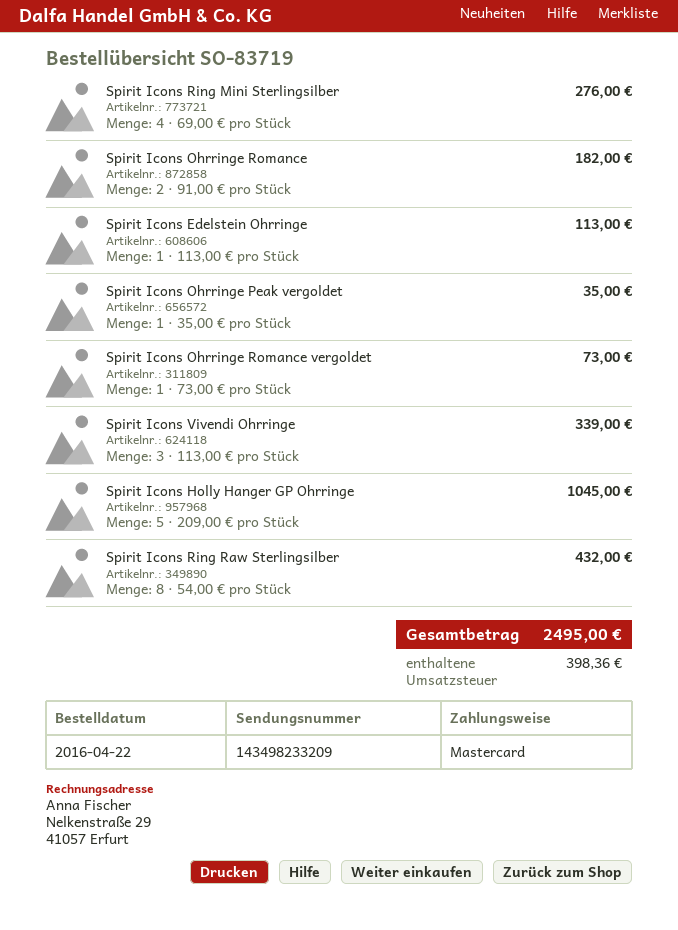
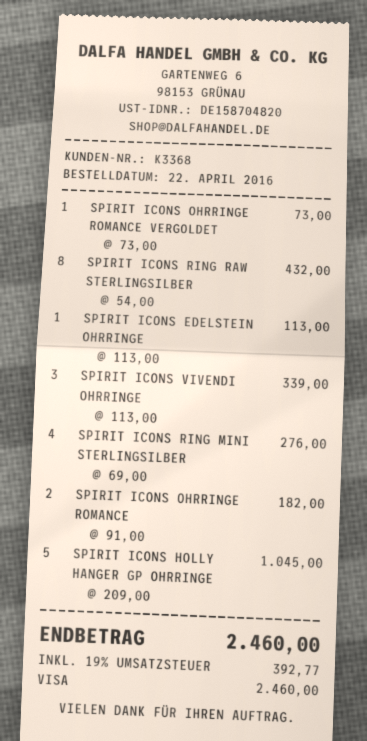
payment method: Mastercard -> Visa
Spirit Icons Ohrringe Peak vergoldet: 1 x 35.00 = 35.00 -> none
tax: 398.36 -> 392.77
total: 2495.00 -> 2460.00

